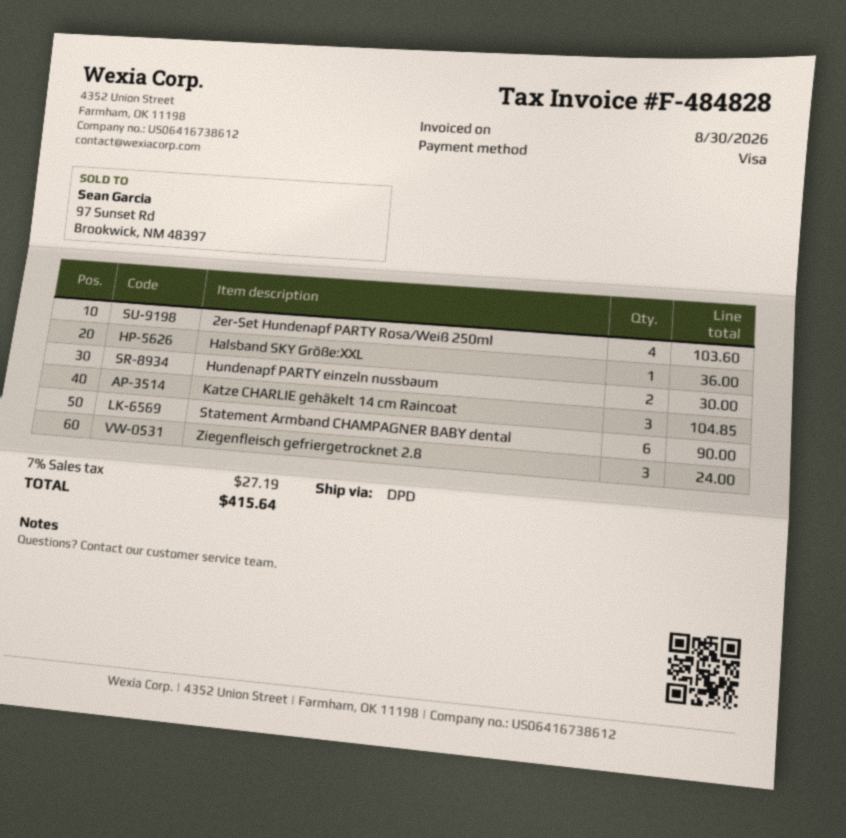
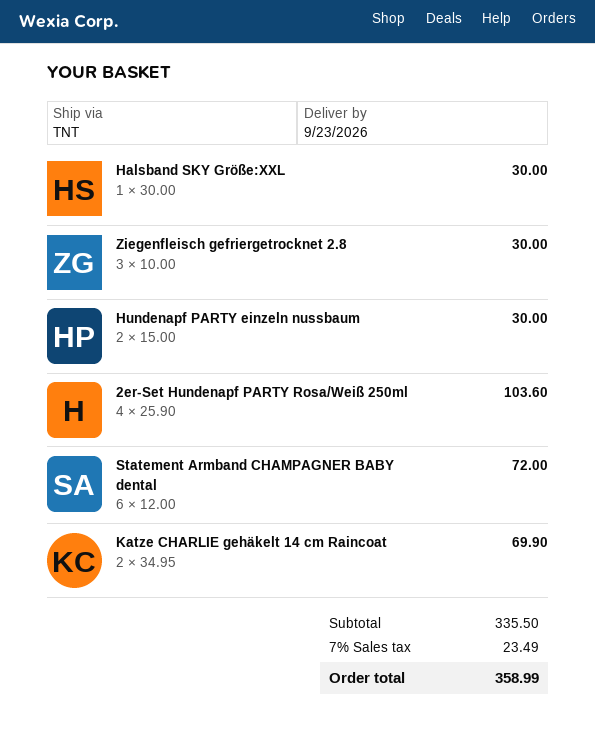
shipping method: DPD -> TNT
Halsband SKY Größe:XXL: 1 for 36.00 -> 1 for 30.00
Katze CHARLIE gehäkelt 14 cm Raincoat: 3 for 104.85 -> 2 for 69.90
Statement Armband CHAMPAGNER BABY dental: 6 for 90.00 -> 6 for 72.00
Ziegenfleisch gefriergetrocknet 2.8: 3 for 24.00 -> 3 for 30.00
tax: 7% = 27.19 -> 7% = 23.49
total: 415.64 -> 358.99

